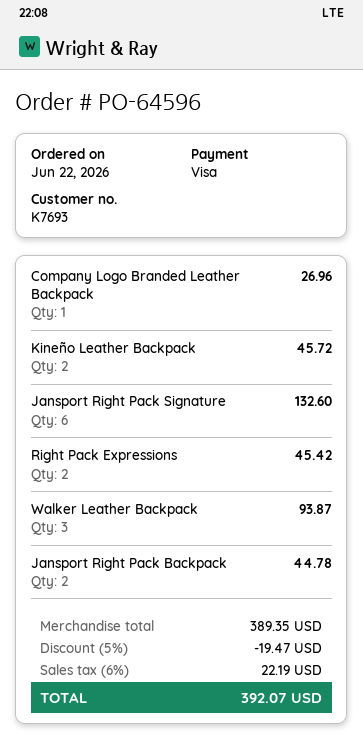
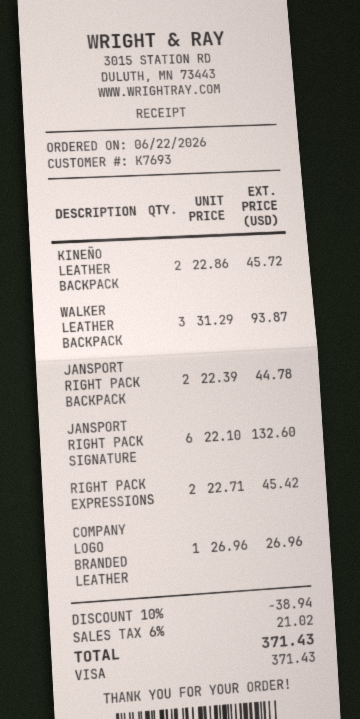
discount: 5% = 19.47 -> 10% = 38.94
tax: 6% = 22.19 -> 6% = 21.02
total: 392.07 -> 371.43

